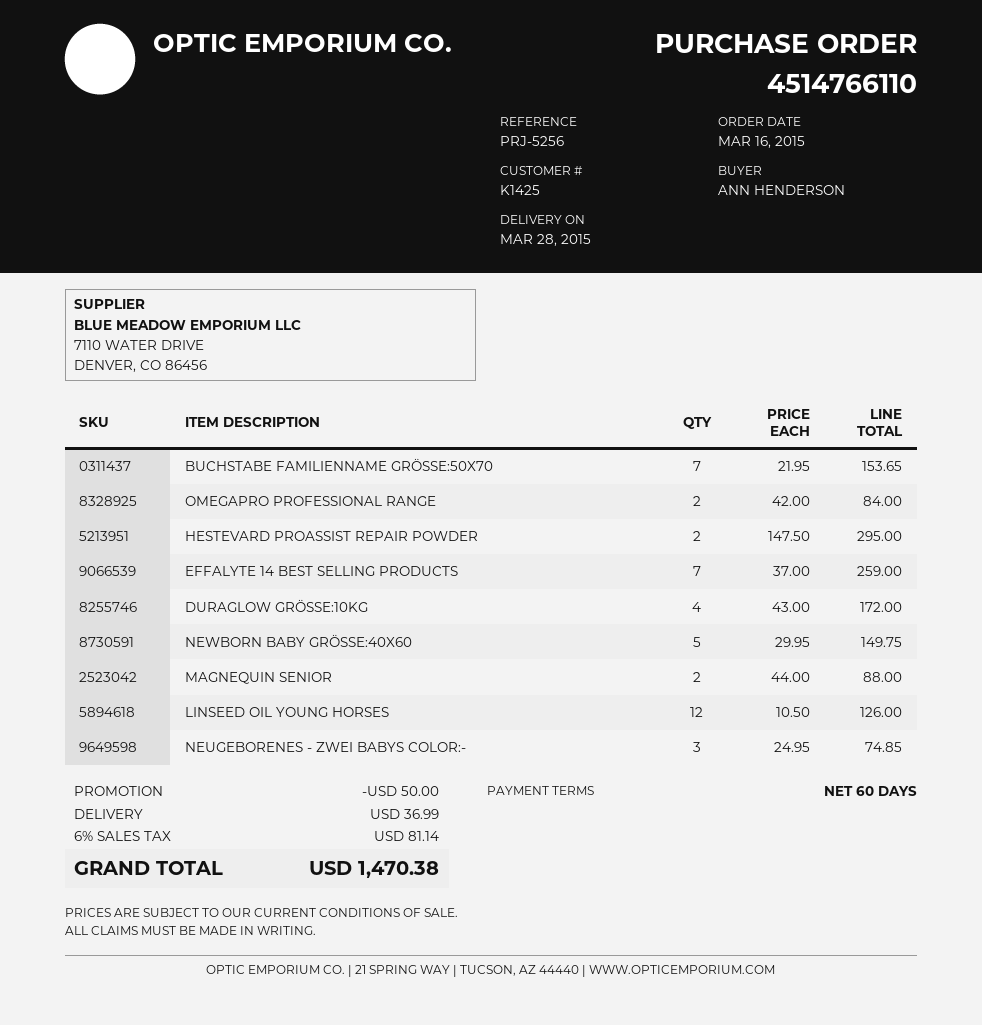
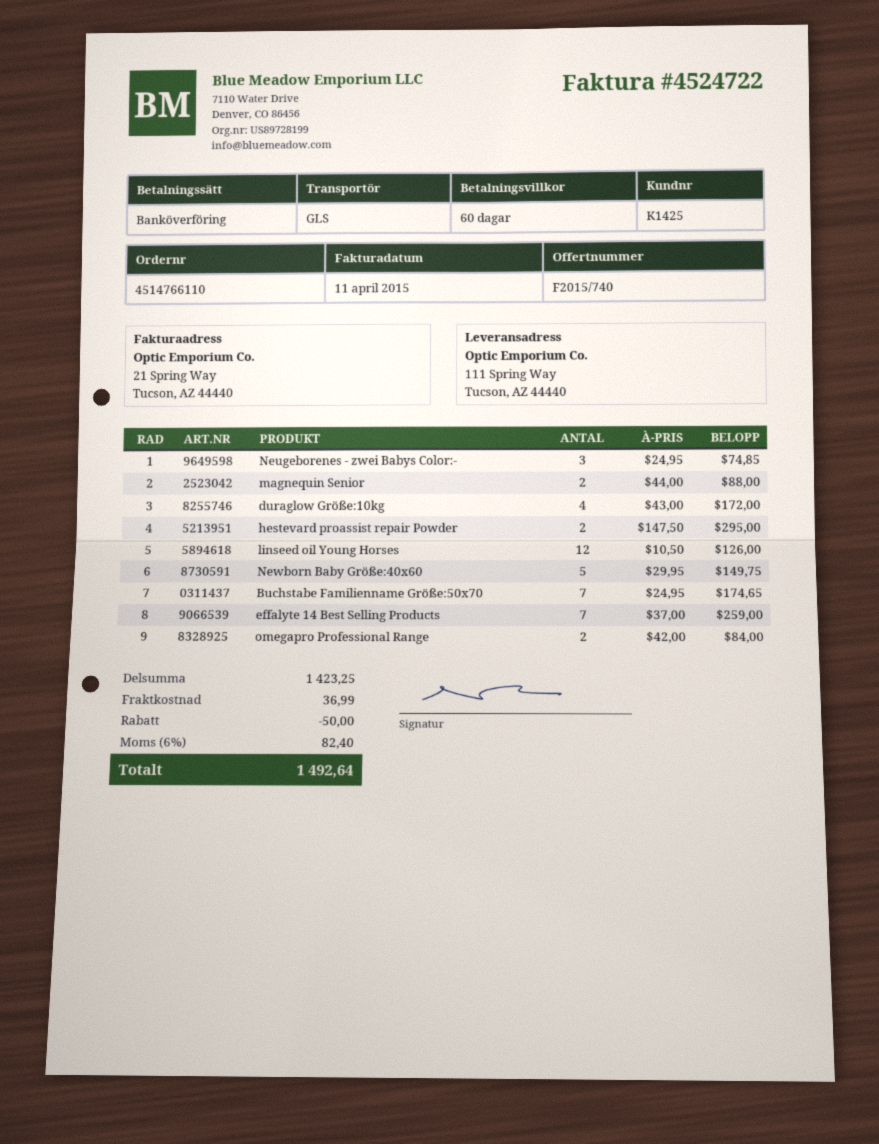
BUCHSTABE FAMILIENNAME GRÖSSE:50X70: 7 x 21.95 = 153.65 -> 7 x 24.95 = 174.65
tax: 6% = 81.14 -> 6% = 82.40
total: 1470.38 -> 1492.64

